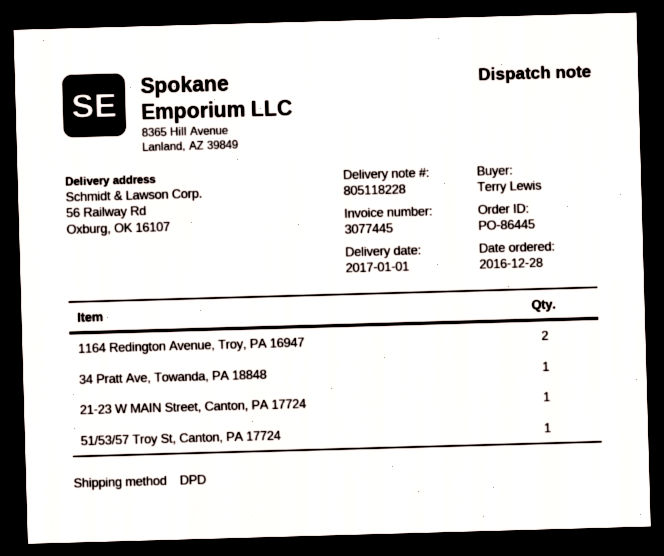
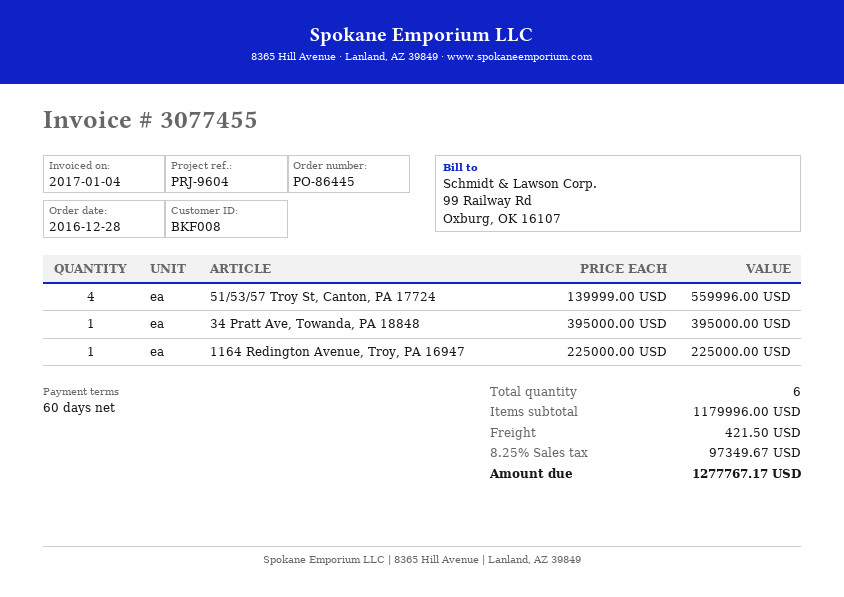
invoice number: 3077445 -> 3077455
1164 Redington Avenue, Troy, PA 16947: 2 -> 1
21-23 W MAIN Street, Canton, PA 17724: 1 -> none
51/53/57 Troy St, Canton, PA 17724: 1 -> 4

